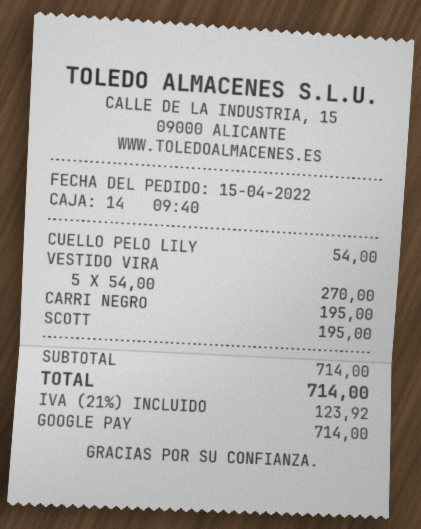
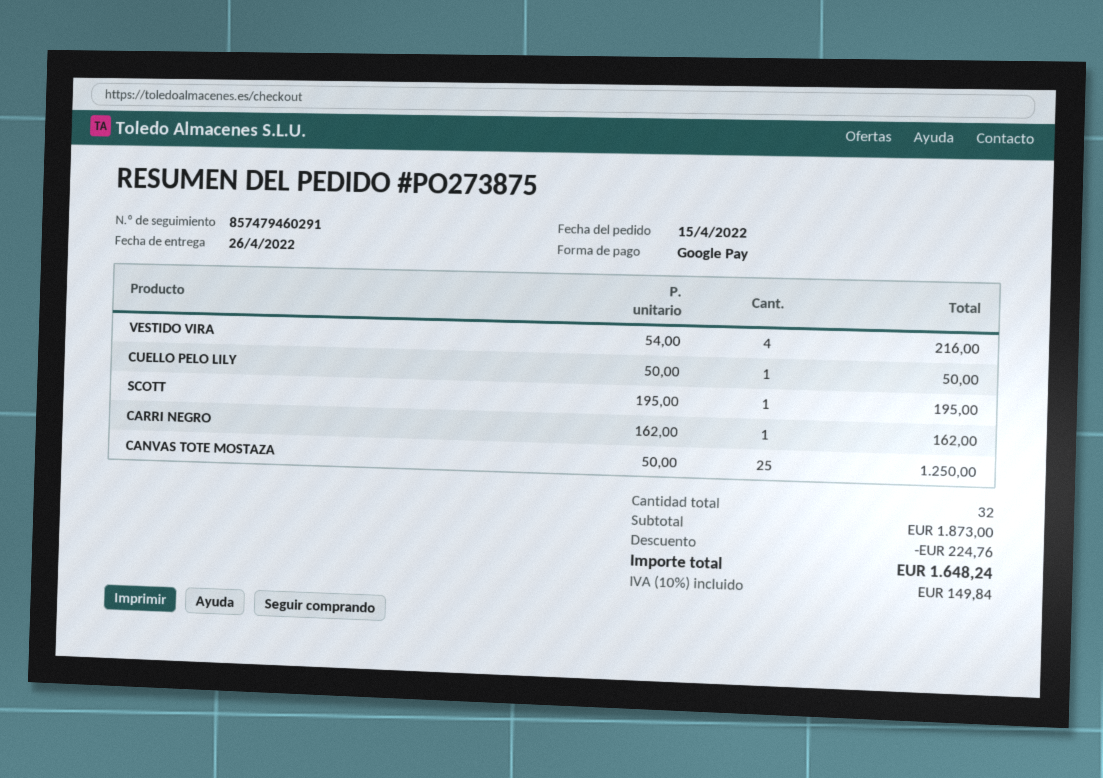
CUELLO PELO LILY: 1 x 54.00 = 54.00 -> 1 x 50.00 = 50.00
VESTIDO VIRA: 5 x 54.00 = 270.00 -> 4 x 54.00 = 216.00
CARRI NEGRO: 1 x 195.00 = 195.00 -> 1 x 162.00 = 162.00
CANVAS TOTE MOSTAZA: none -> 25 x 50.00 = 1250.00
subtotal: 714.00 -> 1873.00
discount: none -> 224.76
tax: 21% = 123.92 -> 10% = 149.84
total: 714.00 -> 1648.24

